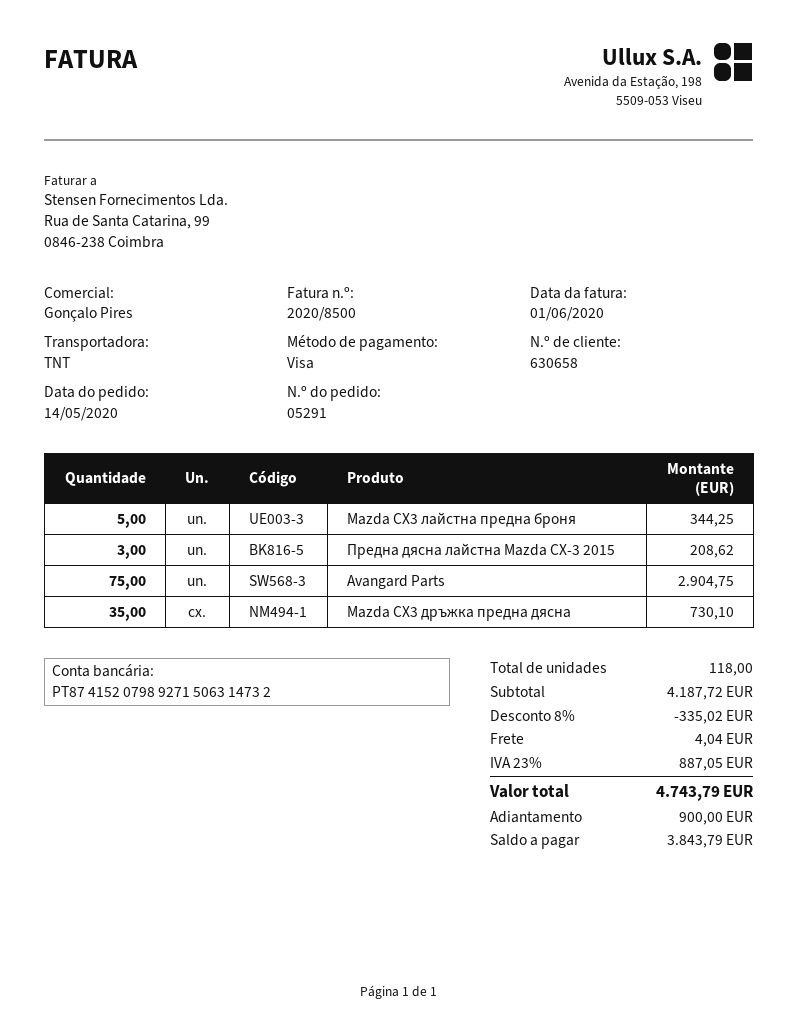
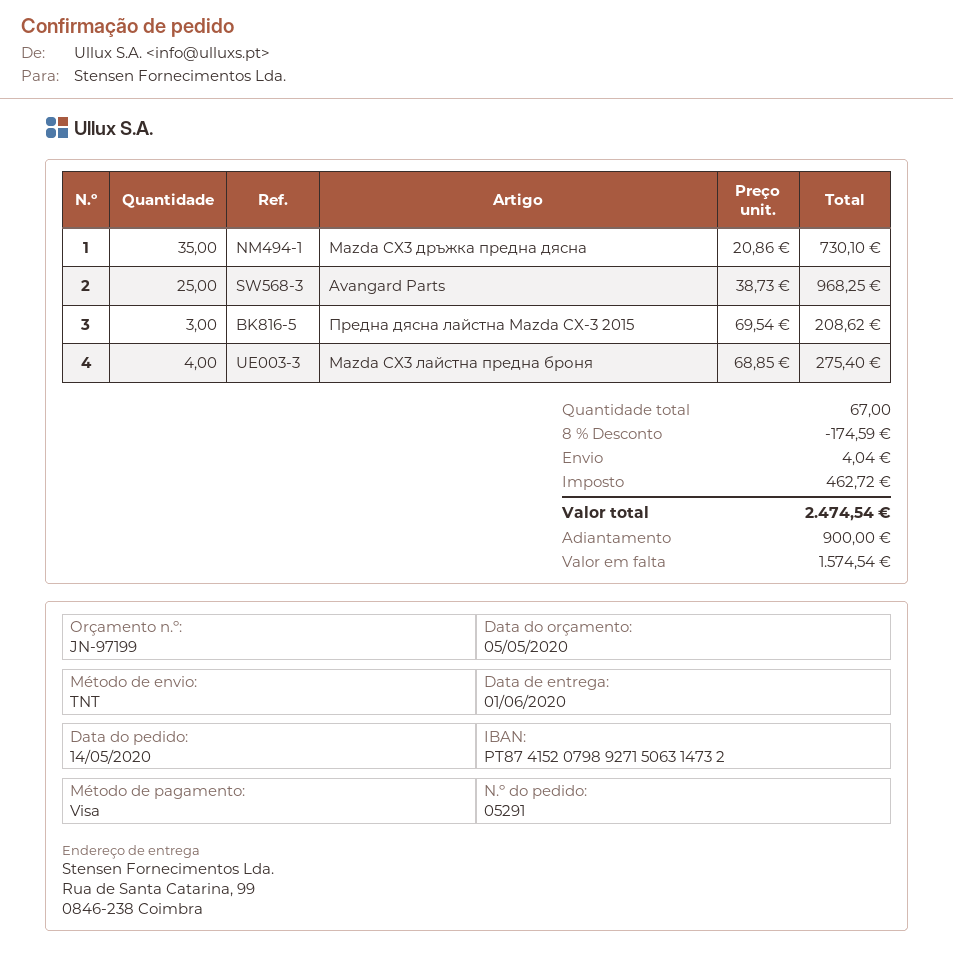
Mazda CX3 лайстна предна броня: 5 for 344.25 -> 4 for 275.40
Avangard Parts: 75 for 2904.75 -> 25 for 968.25
total quantity: 118 -> 67
discount: 8% = 335.02 -> 8% = 174.59
tax: 887.05 -> 462.72
total: 4743.79 -> 2474.54
balance: 3843.79 -> 1574.54

